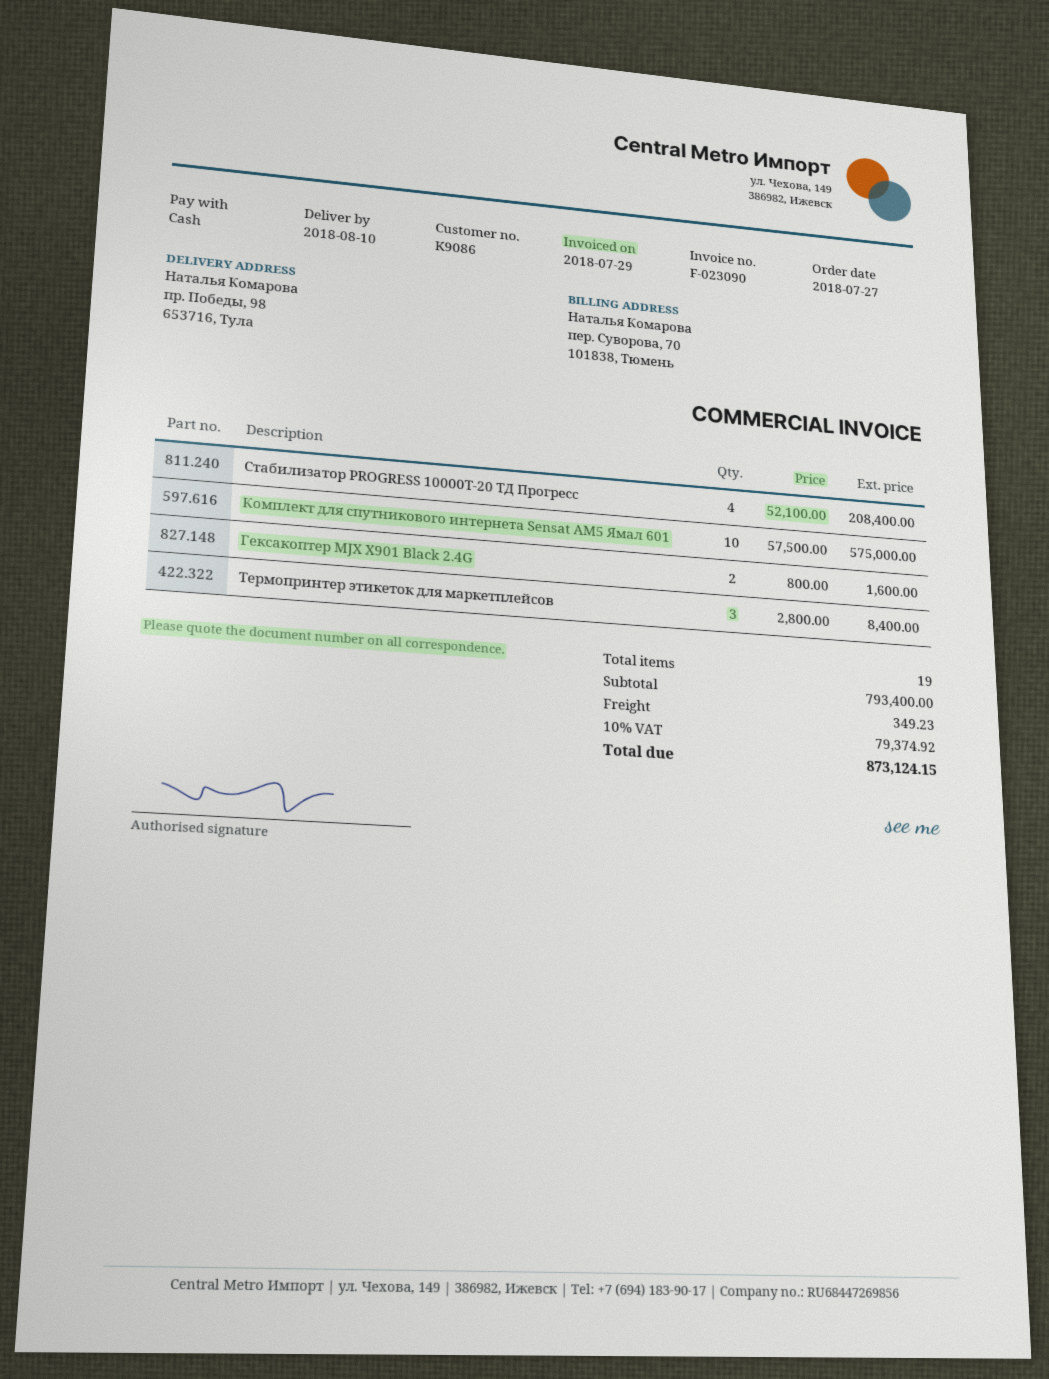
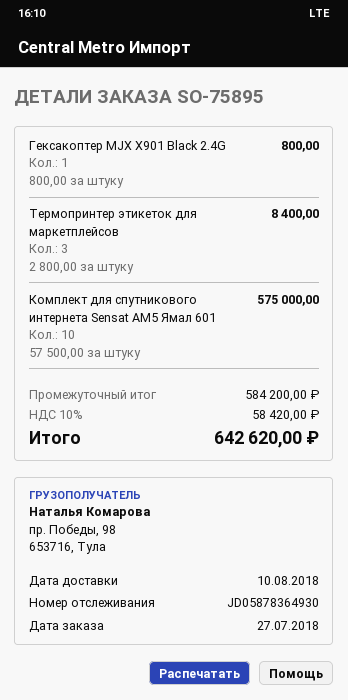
Стабилизатор PROGRESS 10000T-20 ТД Прогресс: 4 x 52100.00 = 208400.00 -> none
Гексакоптер MJX X901 Black 2.4G: 2 x 800.00 = 1600.00 -> 1 x 800.00 = 800.00
subtotal: 793400.00 -> 584200.00
shipping: 349.23 -> none
tax: 10% = 79374.92 -> 10% = 58420.00
total: 873124.15 -> 642620.00

